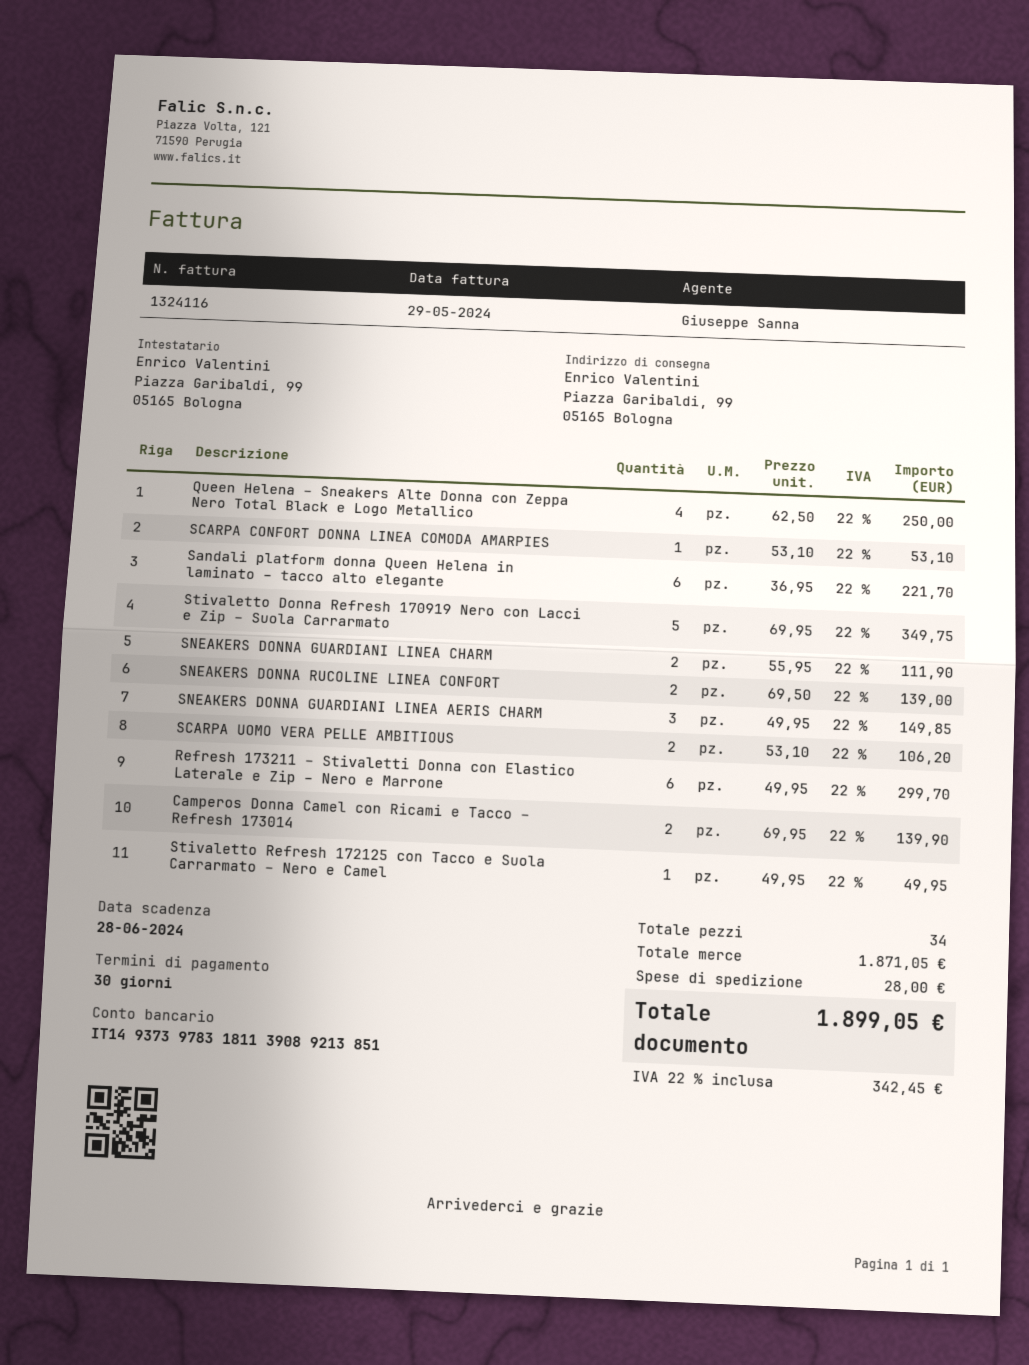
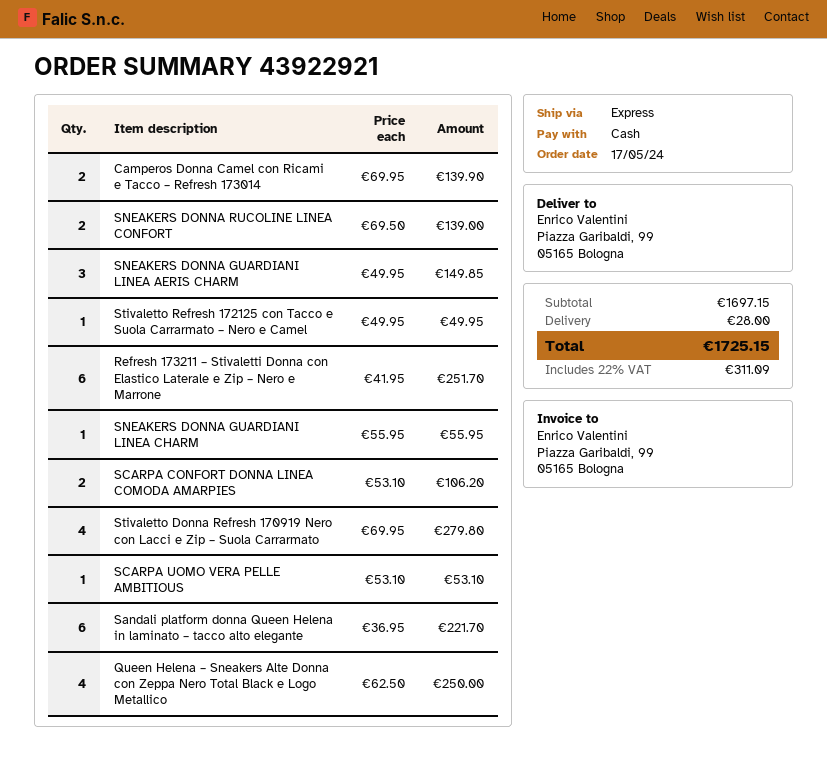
SCARPA CONFORT DONNA LINEA COMODA AMARPIES: 1 x 53.10 = 53.10 -> 2 x 53.10 = 106.20
Stivaletto Donna Refresh 170919 Nero con Lacci e Zip – Suola Carrarmato: 5 x 69.95 = 349.75 -> 4 x 69.95 = 279.80
SNEAKERS DONNA GUARDIANI LINEA CHARM: 2 x 55.95 = 111.90 -> 1 x 55.95 = 55.95
SCARPA UOMO VERA PELLE AMBITIOUS: 2 x 53.10 = 106.20 -> 1 x 53.10 = 53.10
Refresh 173211 – Stivaletti Donna con Elastico Laterale e Zip – Nero e Marrone: 6 x 49.95 = 299.70 -> 6 x 41.95 = 251.70
subtotal: 1871.05 -> 1697.15
tax: 22% = 342.45 -> 22% = 311.09
total: 1899.05 -> 1725.15

